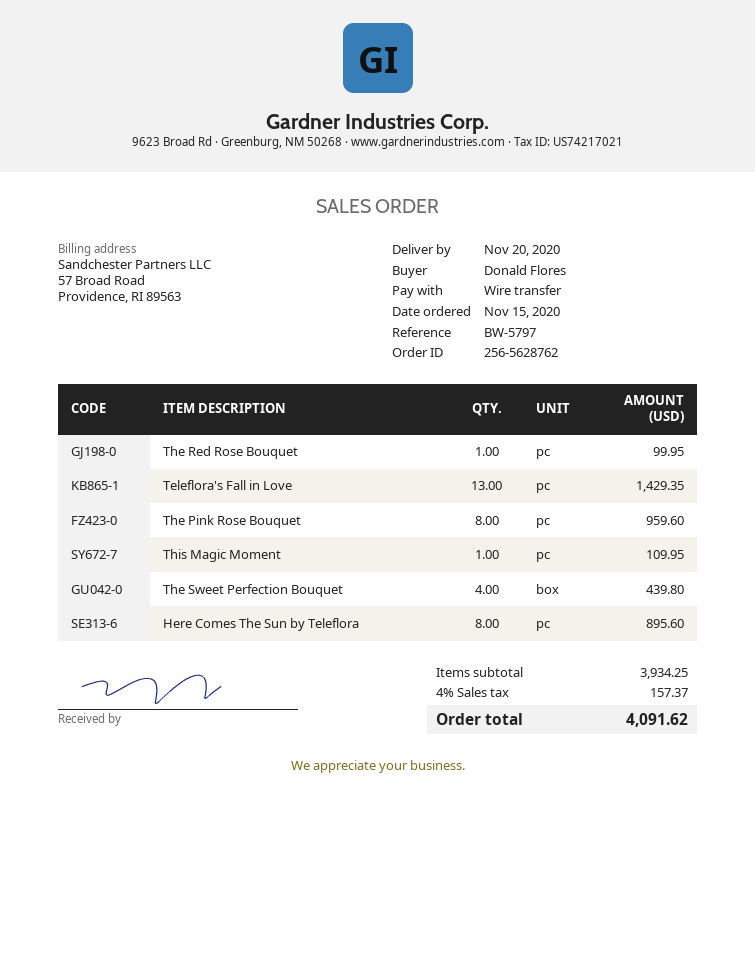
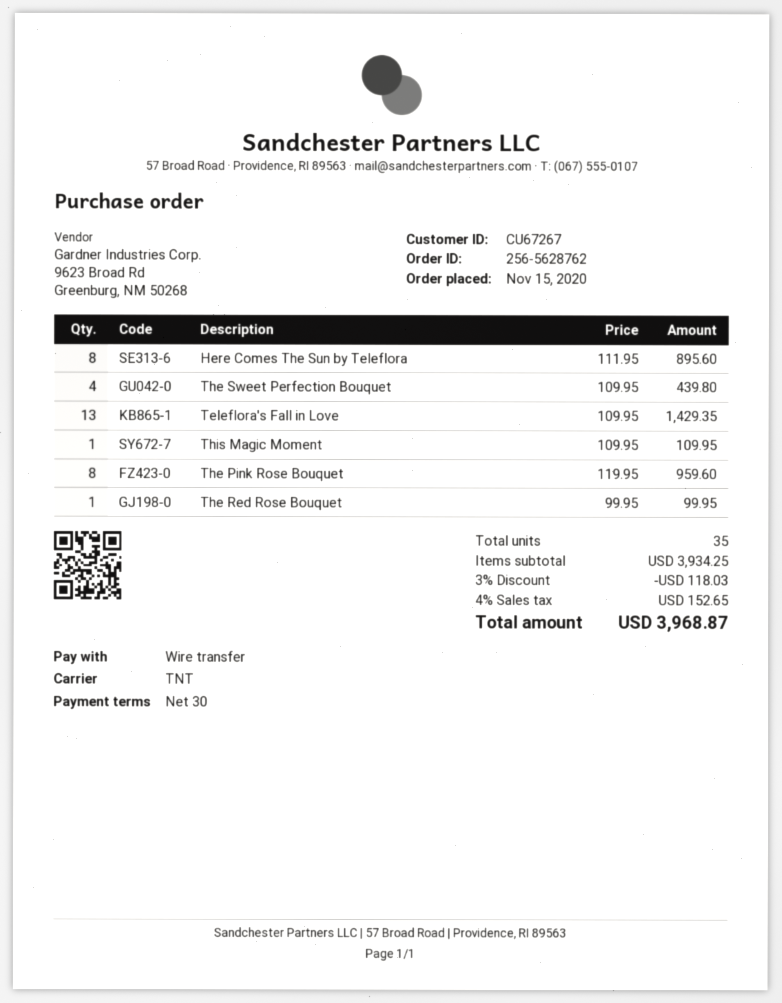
discount: none -> 3% = 118.03
tax: 4% = 157.37 -> 4% = 152.65
total: 4091.62 -> 3968.87

